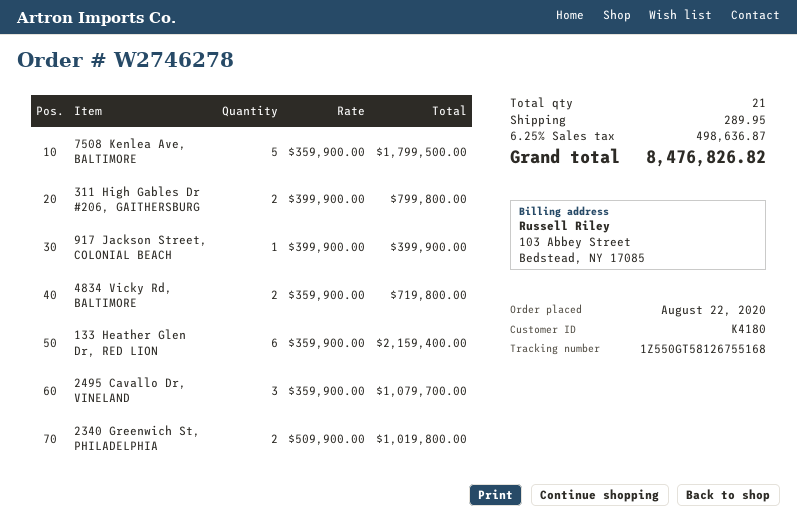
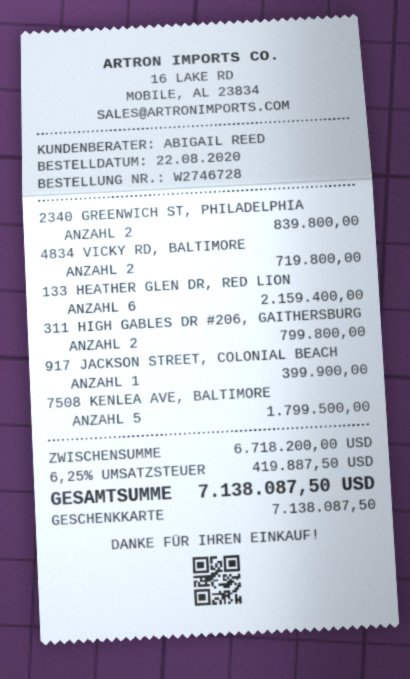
order number: W2746278 -> W2746728
2495 Cavallo Dr, VINELAND: 3 for 1079700.00 -> none
2340 Greenwich St, PHILADELPHIA: 2 for 1019800.00 -> 2 for 839800.00
shipping: 289.95 -> none
tax: 6.25% = 498636.87 -> 6.25% = 419887.50
total: 8476826.82 -> 7138087.50

